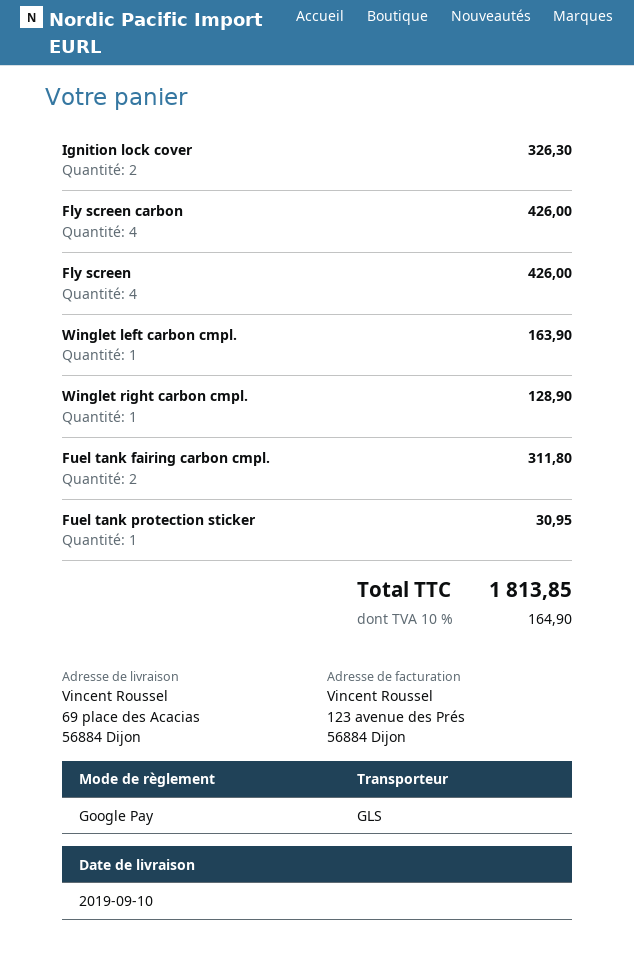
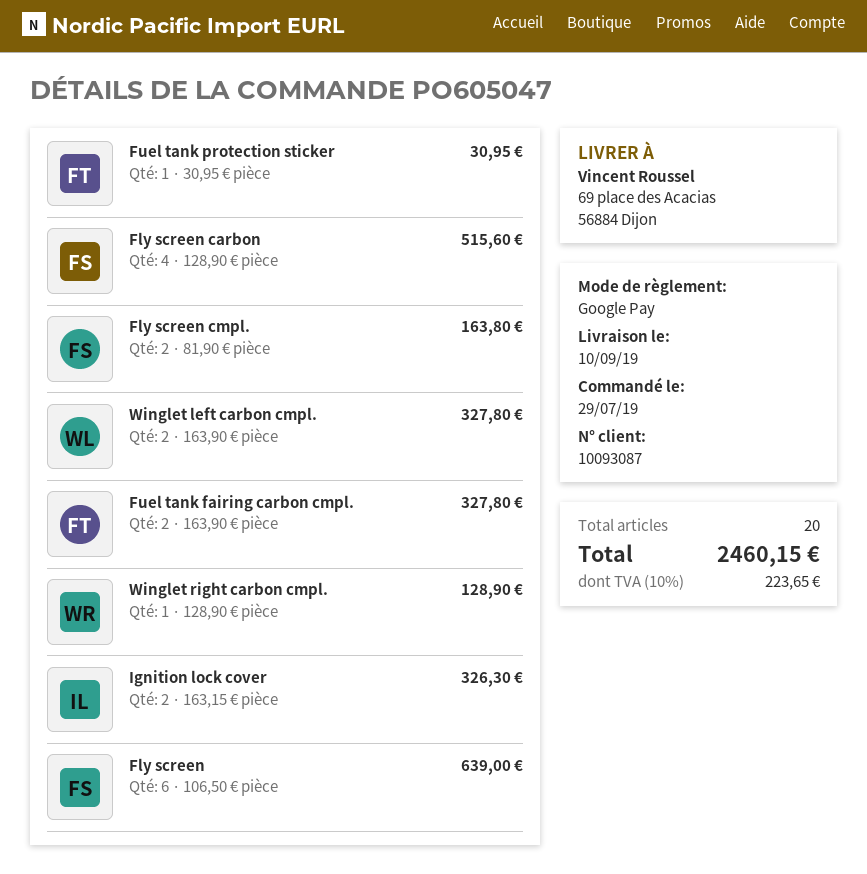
Fly screen carbon: 4 for 426.00 -> 4 for 515.60
Fly screen: 4 for 426.00 -> 6 for 639.00
Winglet left carbon cmpl.: 1 for 163.90 -> 2 for 327.80
Fuel tank fairing carbon cmpl.: 2 for 311.80 -> 2 for 327.80
Fly screen cmpl.: none -> 2 for 163.80
tax: 10% = 164.90 -> 10% = 223.65
total: 1813.85 -> 2460.15

